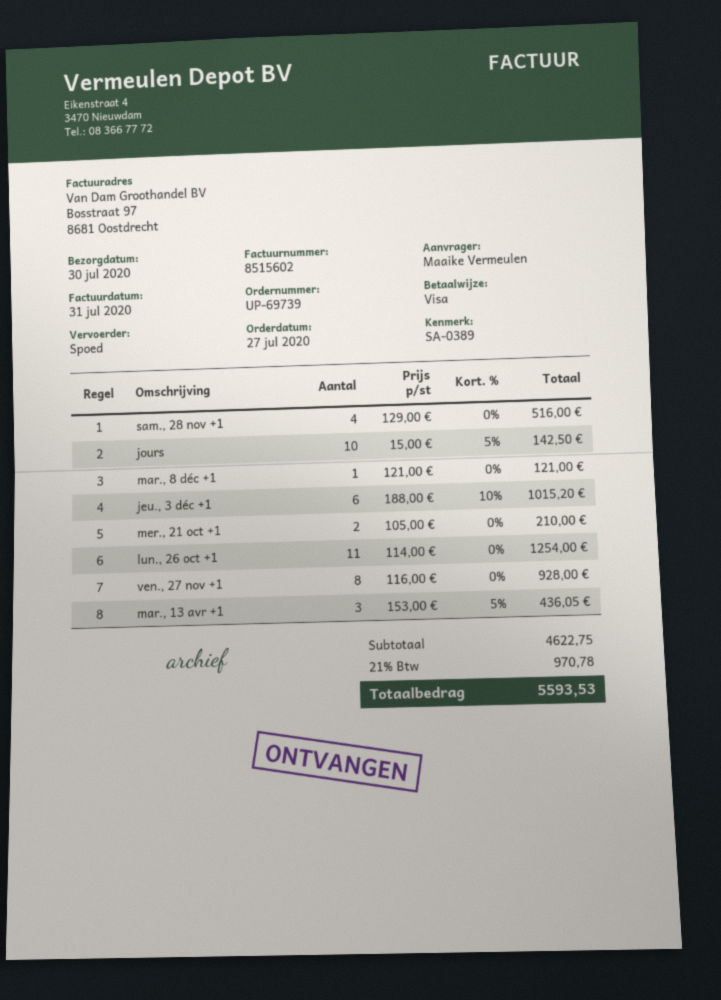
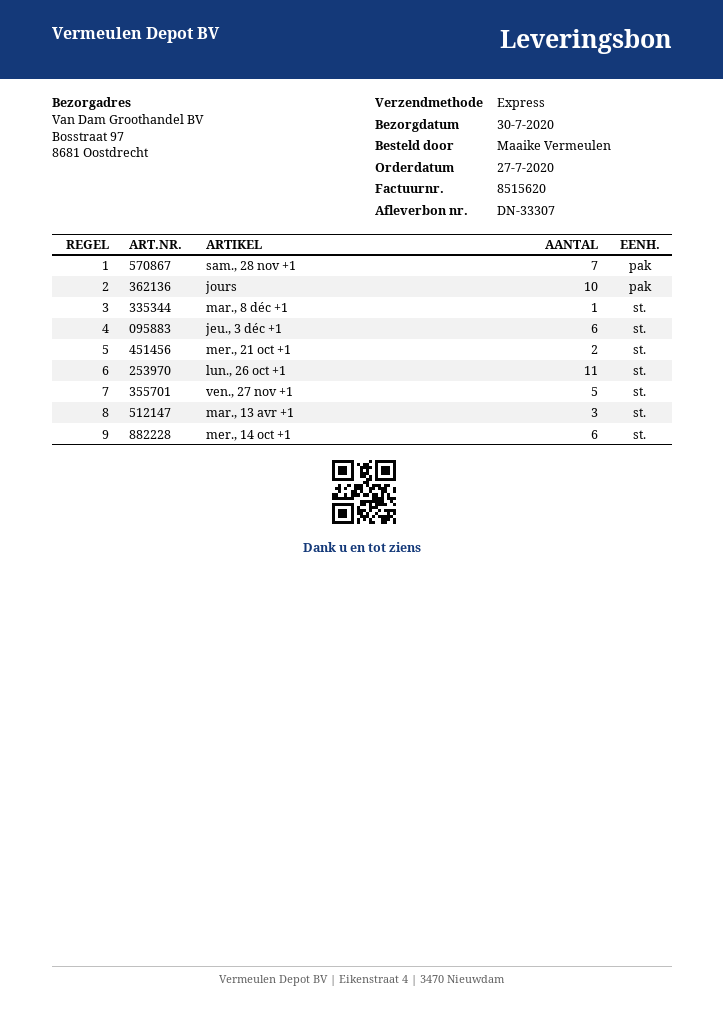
invoice number: 8515602 -> 8515620
sam., 28 nov +1: 4 -> 7
ven., 27 nov +1: 8 -> 5
mer., 14 oct +1: none -> 6

